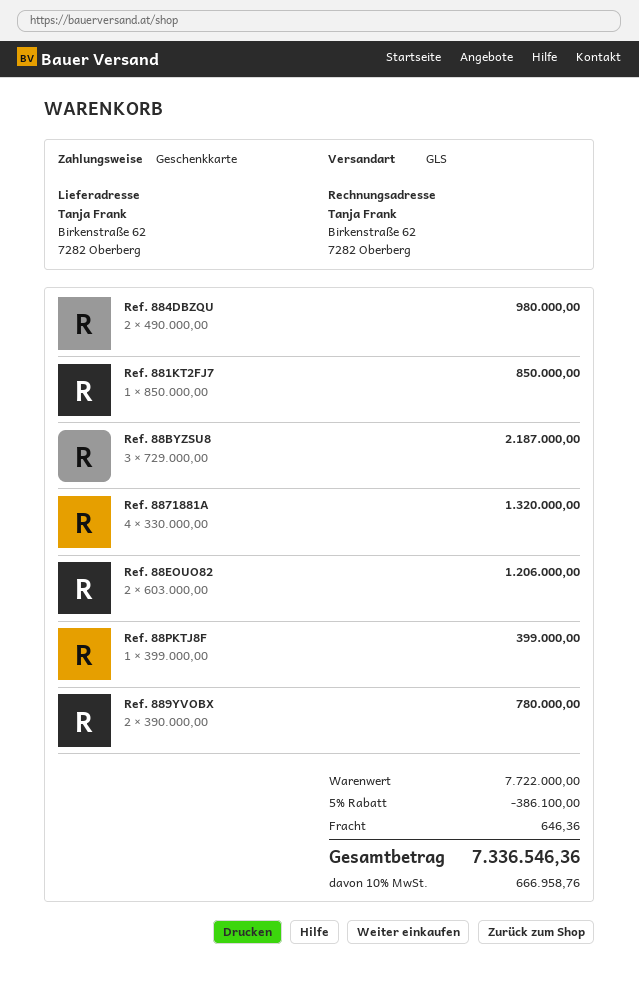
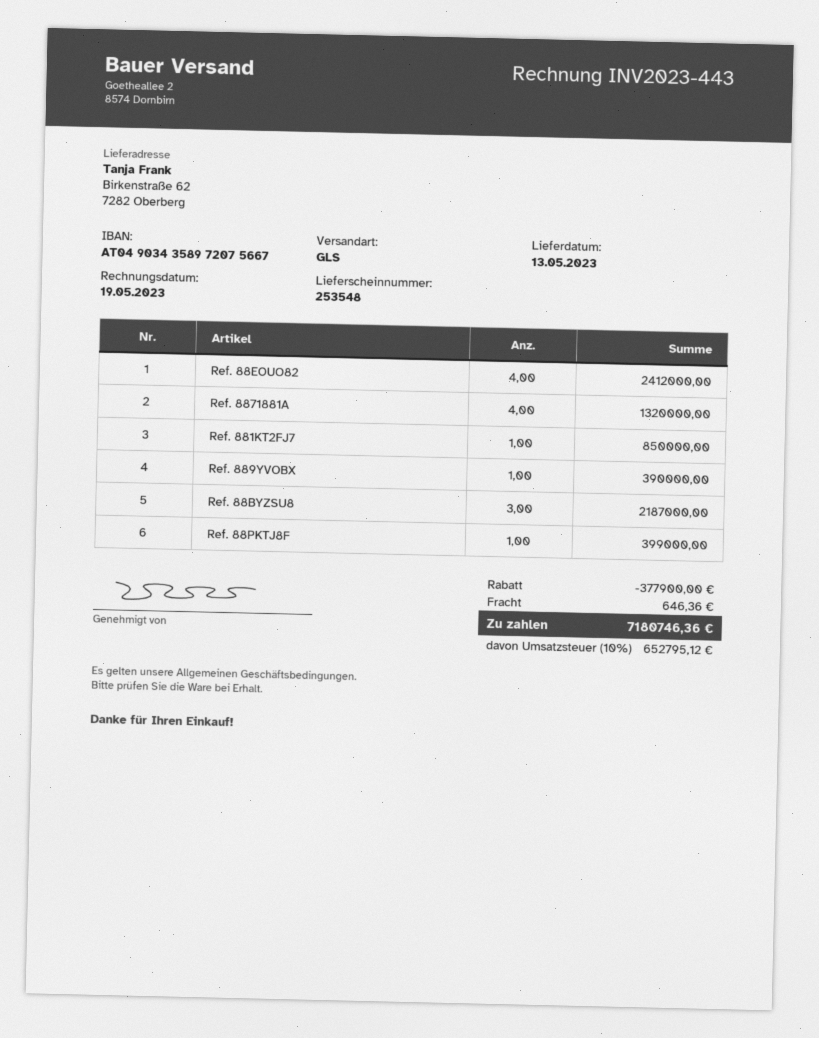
Ref. 884DBZQU: 2 for 980000.00 -> none
Ref. 88EOUO82: 2 for 1206000.00 -> 4 for 2412000.00
Ref. 889YVOBX: 2 for 780000.00 -> 1 for 390000.00
discount: 386100.00 -> 377900.00
tax: 10% = 666958.76 -> 10% = 652795.12
total: 7336546.36 -> 7180746.36

